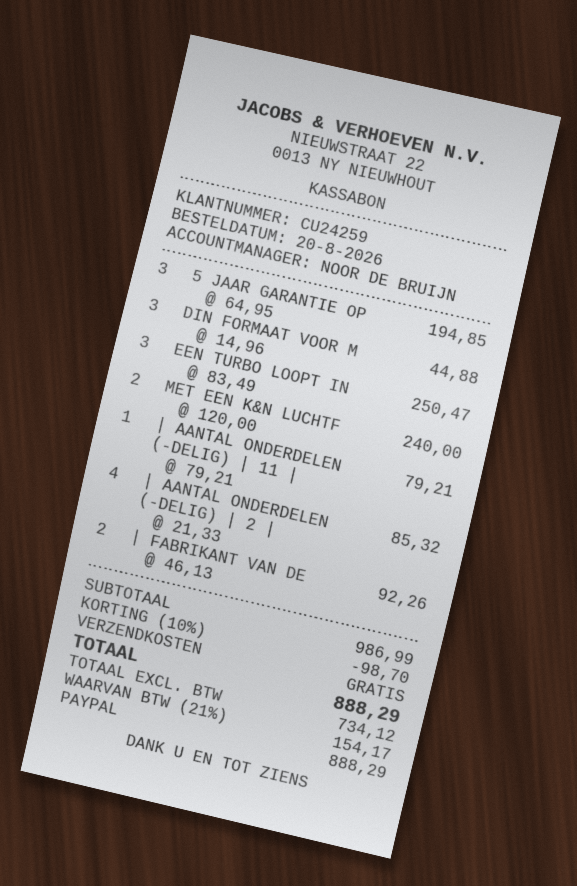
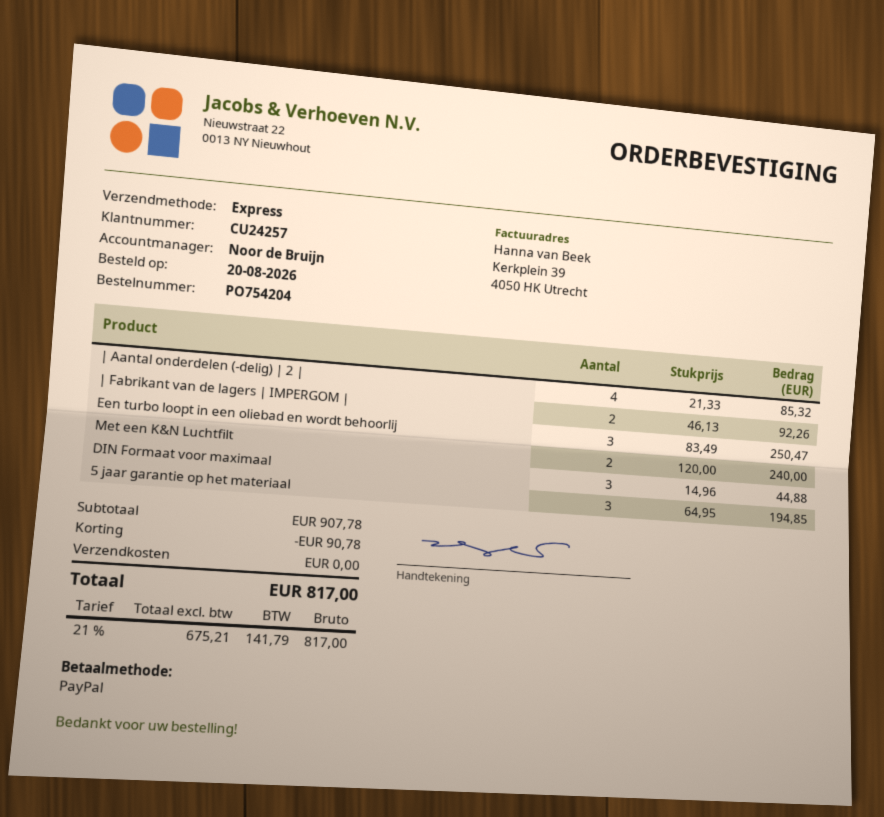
customer number: CU24259 -> CU24257
| AANTAL ONDERDELEN (-DELIG) | 11 |: 1 x 79.21 = 79.21 -> none
subtotal: 986.99 -> 907.78
discount: 98.70 -> 90.78
net: 734.12 -> 675.21
tax: 21% = 154.17 -> 21% = 141.79
total: 888.29 -> 817.00

